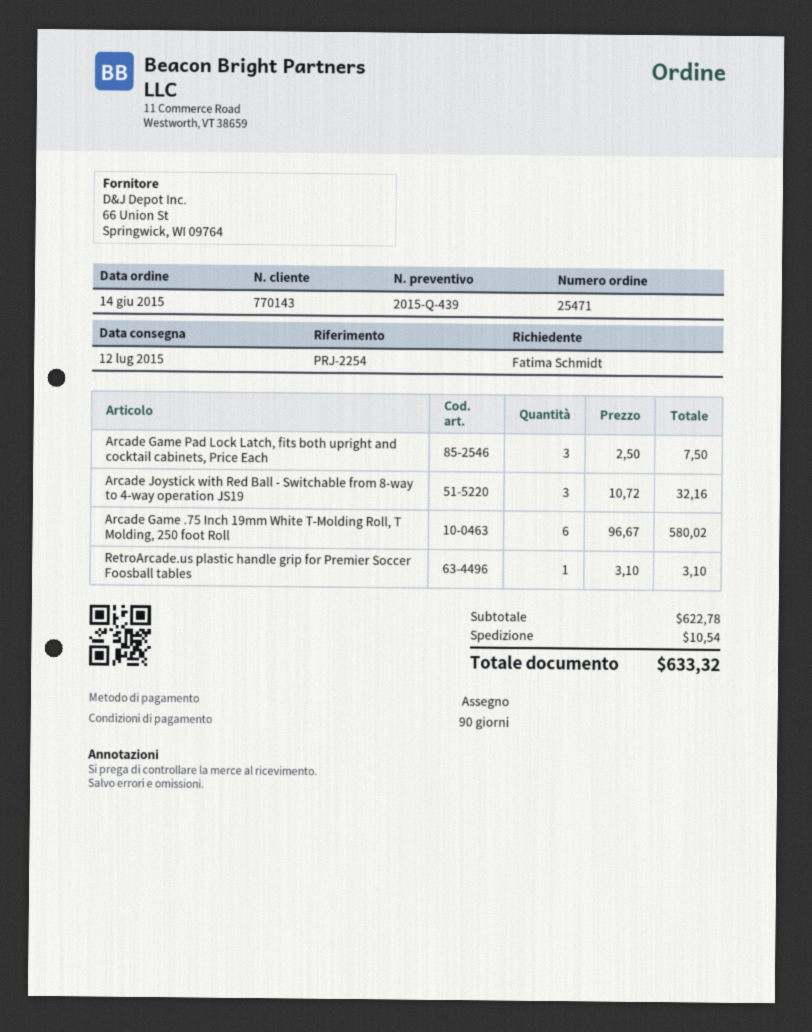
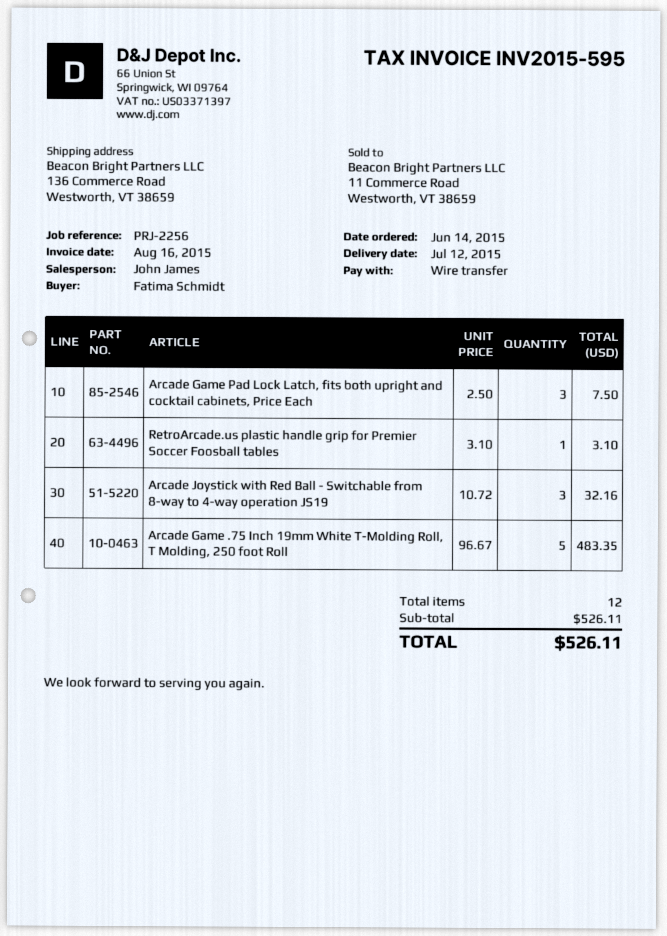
reference: PRJ-2254 -> PRJ-2256
payment method: cheque -> bank transfer
Arcade Game .75 Inch 19mm White T-Molding Roll, T Molding, 250 foot Roll: 6 x 96.67 = 580.02 -> 5 x 96.67 = 483.35
subtotal: 622.78 -> 526.11
shipping: 10.54 -> none
total: 633.32 -> 526.11

